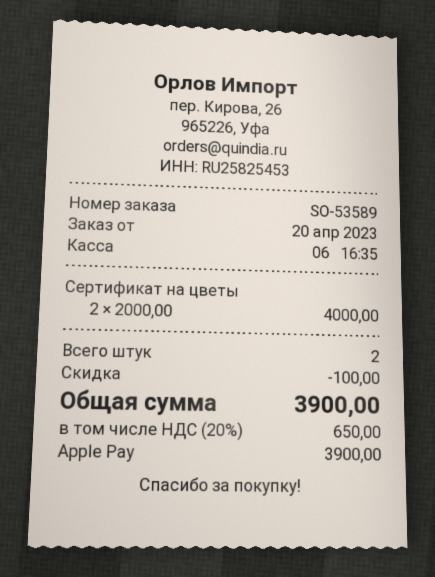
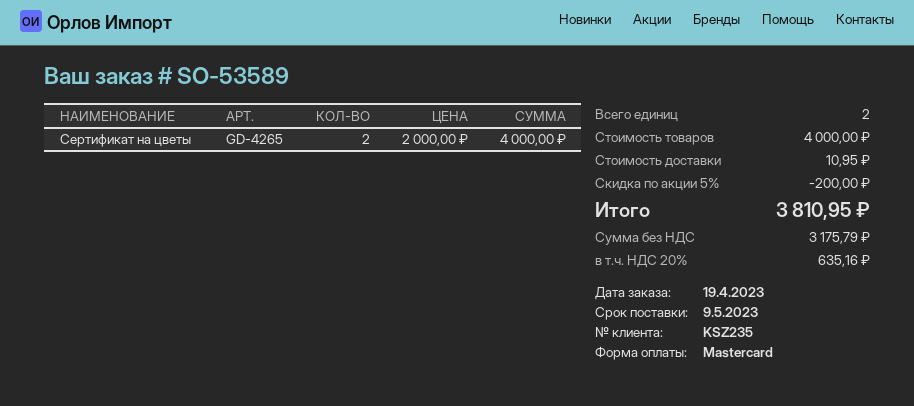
order date: 2023-04-20 -> 2023-04-19
payment method: Apple Pay -> Mastercard
discount: 100.00 -> 200.00
shipping: none -> 10.95
tax: 20% = 650.00 -> 20% = 635.16
total: 3900.00 -> 3810.95

